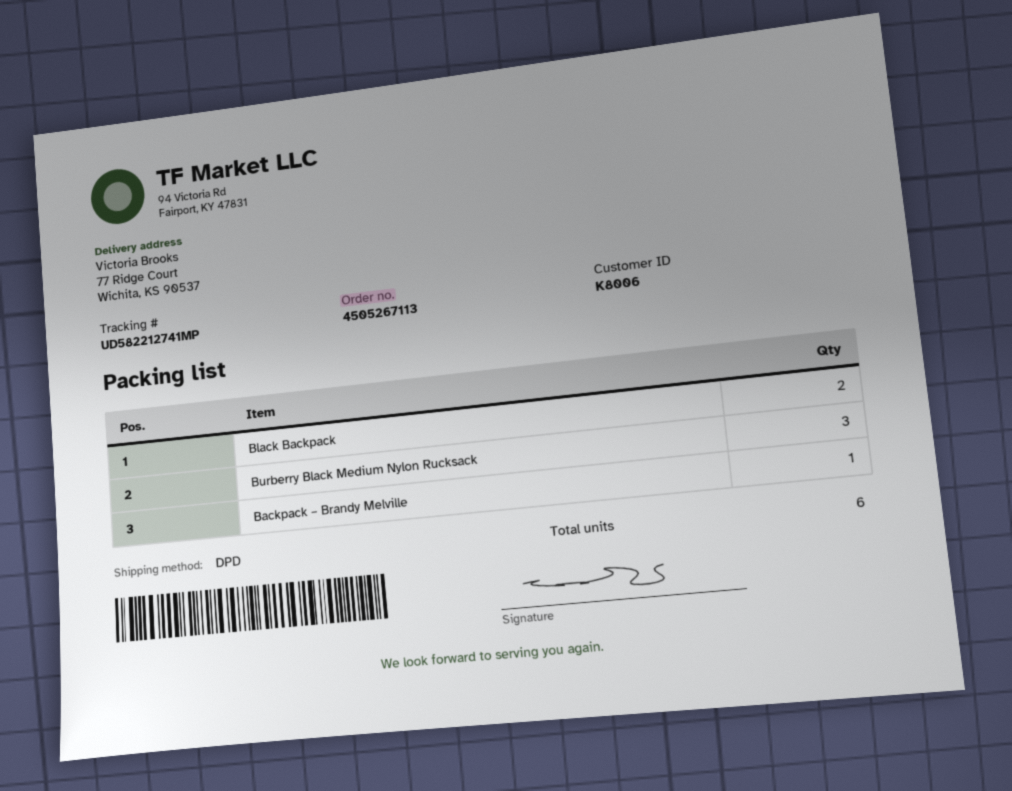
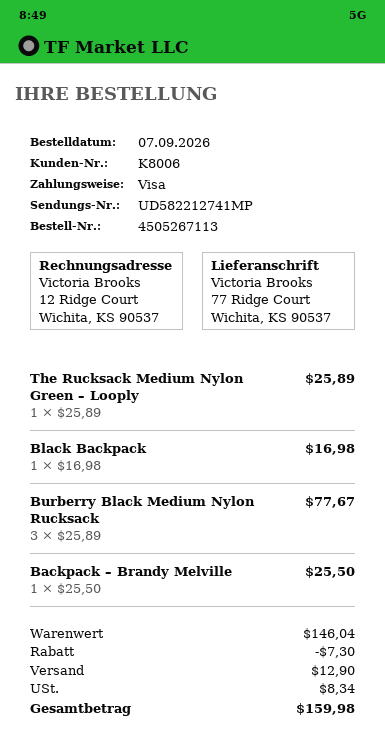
Black Backpack: 2 -> 1
The Rucksack Medium Nylon Green – Looply: none -> 1

